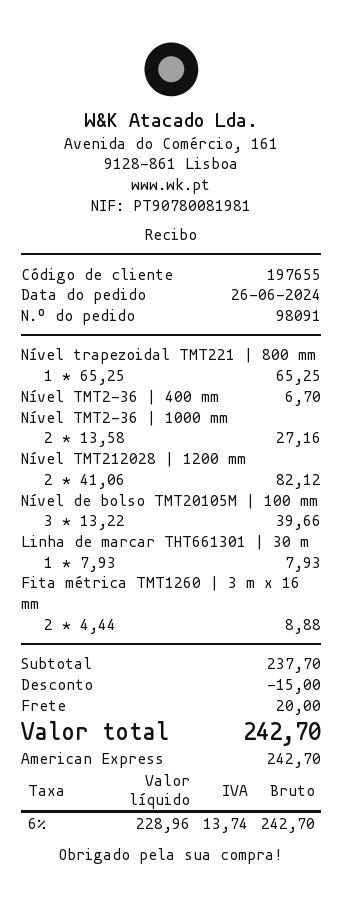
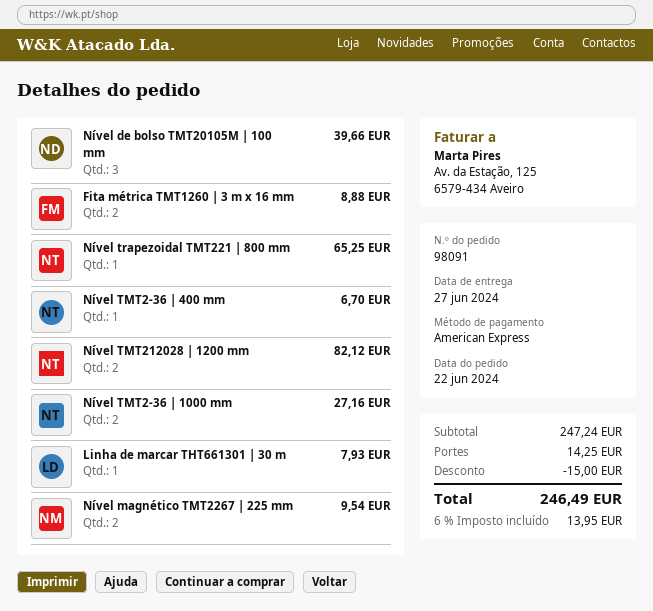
order date: 2024-06-26 -> 2024-06-22
Nível magnético TMT2267 | 225 mm: none -> 2 for 9.54
subtotal: 237.70 -> 247.24
shipping: 20.00 -> 14.25
tax: 6% = 13.74 -> 6% = 13.95
total: 242.70 -> 246.49

